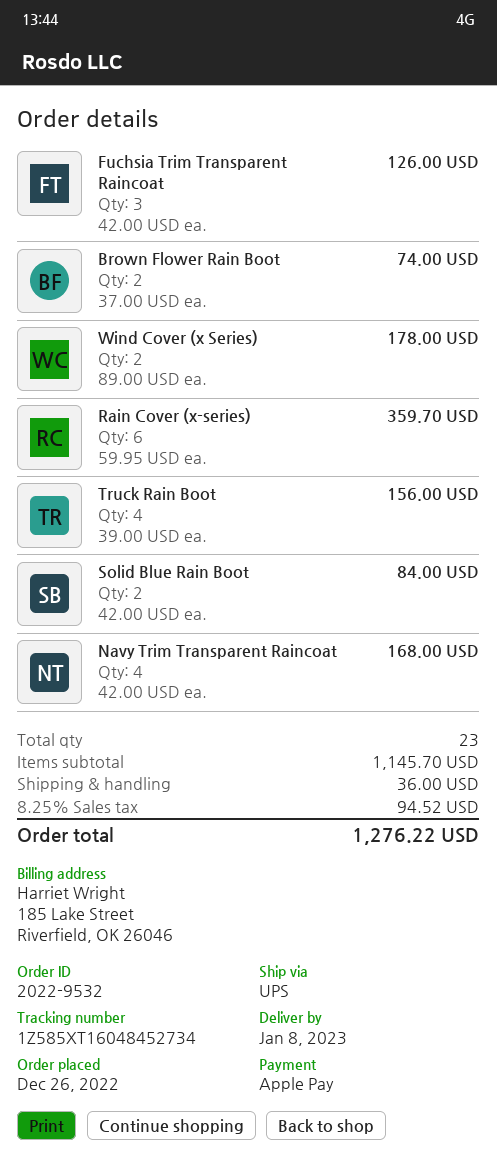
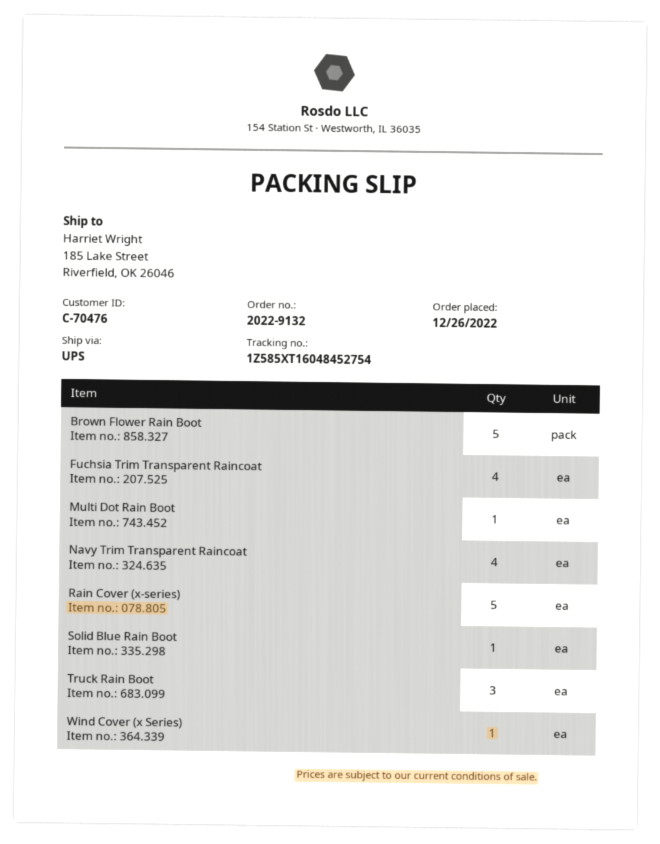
order number: 2022-9532 -> 2022-9132
tracking number: 1Z585XT16048452734 -> 1Z585XT16048452754
Fuchsia Trim Transparent Raincoat: 3 -> 4
Brown Flower Rain Boot: 2 -> 5
Wind Cover (x Series): 2 -> 1
Rain Cover (x-series): 6 -> 5
Truck Rain Boot: 4 -> 3
Solid Blue Rain Boot: 2 -> 1
Multi Dot Rain Boot: none -> 1

